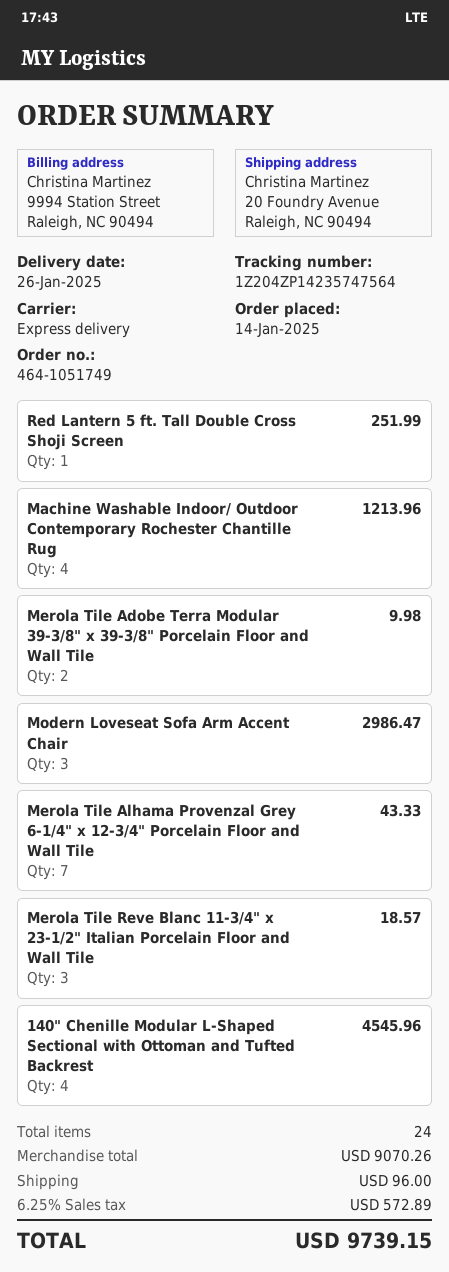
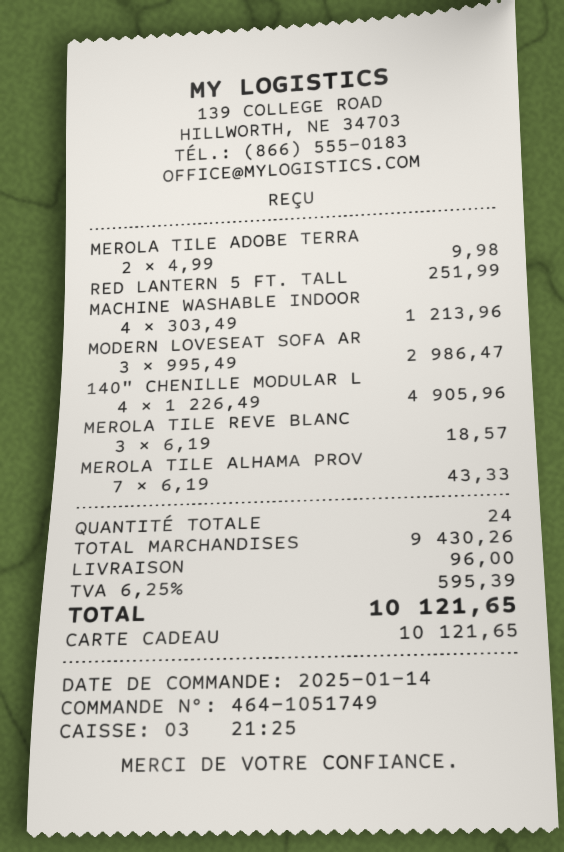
140" Chenille Modular L-Shaped Sectional with Ottoman and Tufted Backrest: 4 for 4545.96 -> 4 for 4905.96
subtotal: 9070.26 -> 9430.26
tax: 6.25% = 572.89 -> 6.25% = 595.39
total: 9739.15 -> 10121.65

